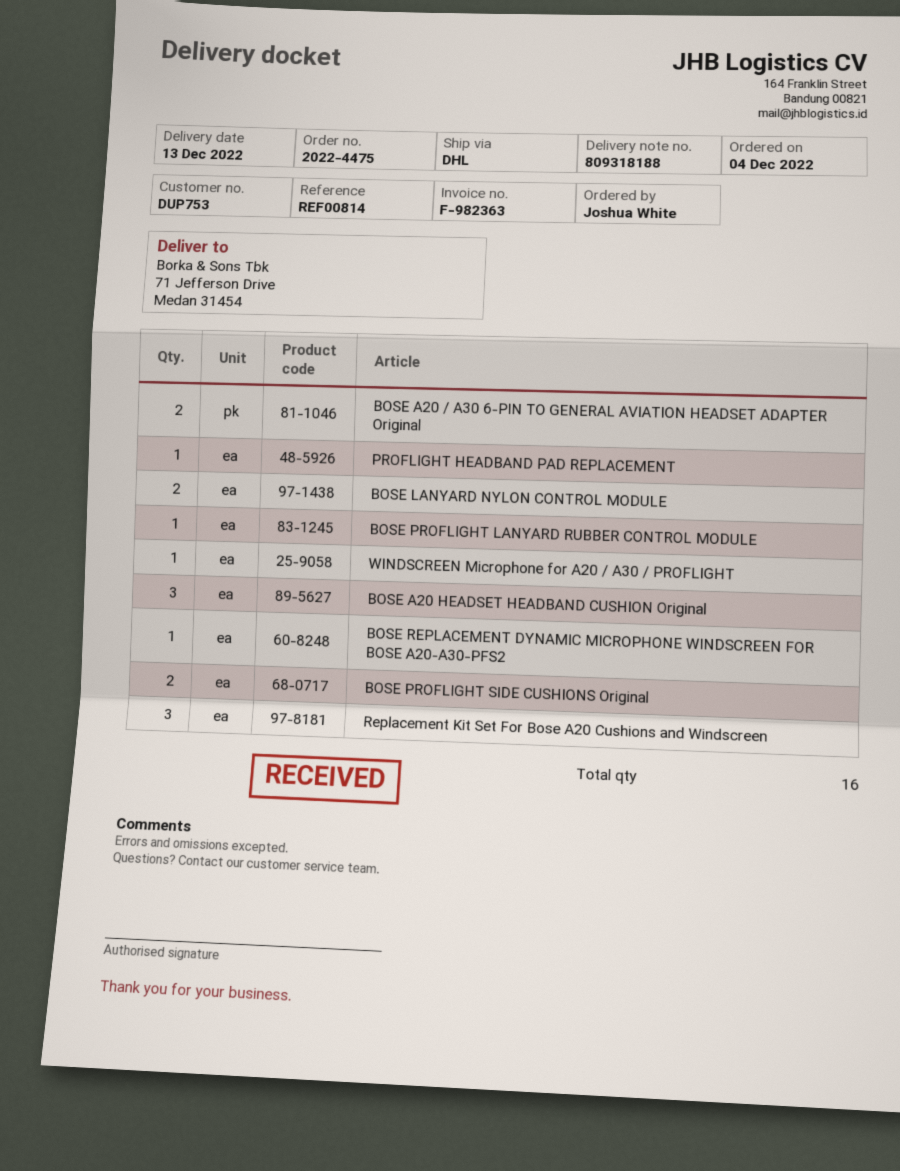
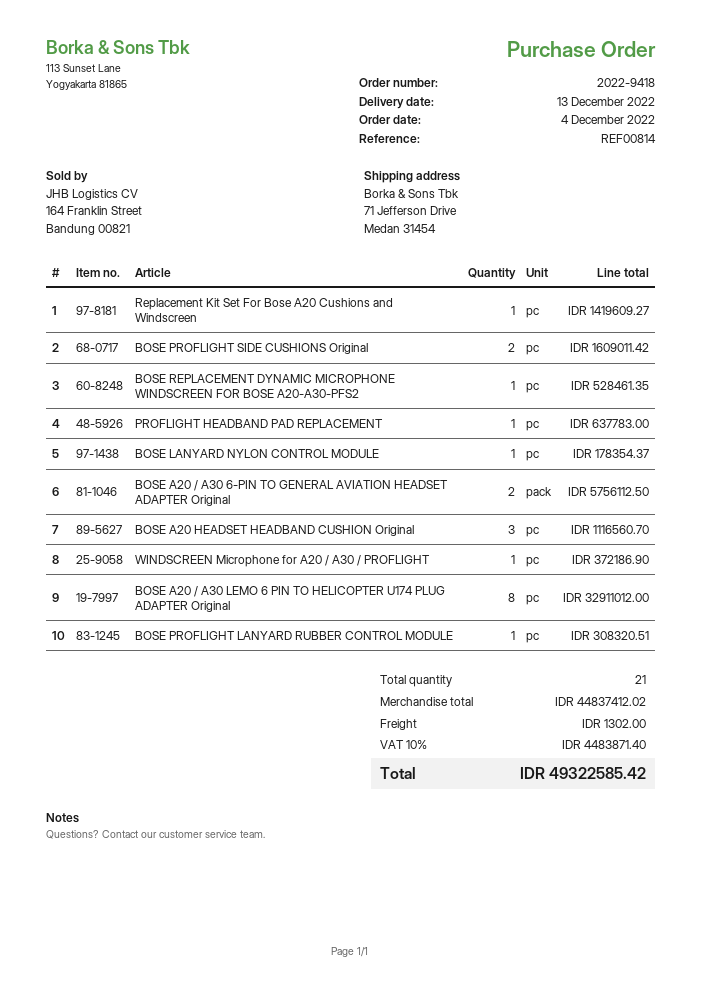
order number: 2022-4475 -> 2022-9418
BOSE LANYARD NYLON CONTROL MODULE: 2 -> 1
Replacement Kit Set For Bose A20 Cushions and Windscreen: 3 -> 1
BOSE A20 / A30 LEMO 6 PIN TO HELICOPTER U174 PLUG ADAPTER Original: none -> 8
total quantity: 16 -> 21

